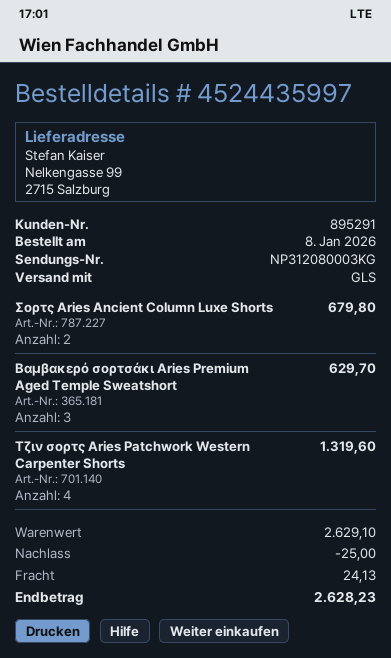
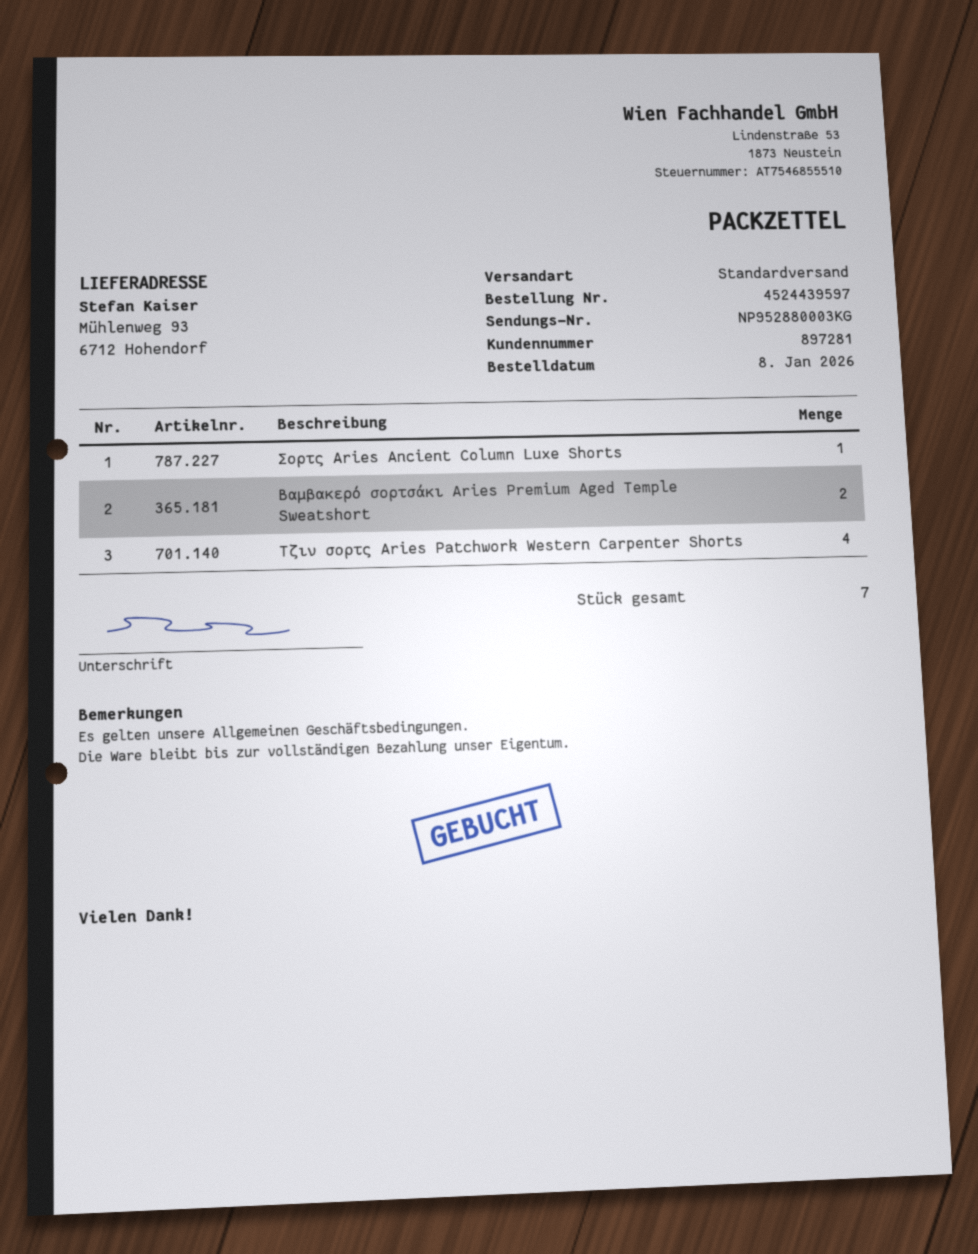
order number: 4524435997 -> 4524439597
customer number: 895291 -> 897281
shipping method: GLS -> standard
tracking number: NP312080003KG -> NP952880003KG
ship to: Nelkengasse 99, 2715 Salzburg -> Mühlenweg 93, 6712 Hohendorf
Σορτς Aries Ancient Column Luxe Shorts: 2 -> 1
Βαμβακερό σορτσάκι Aries Premium Aged Temple Sweatshort: 3 -> 2

